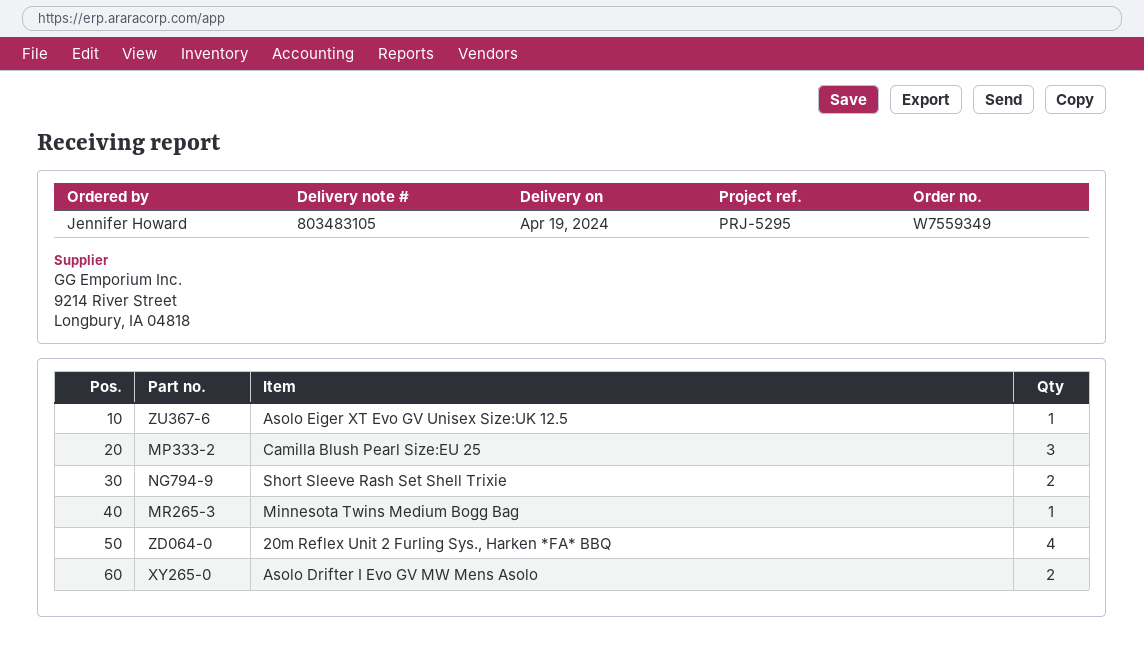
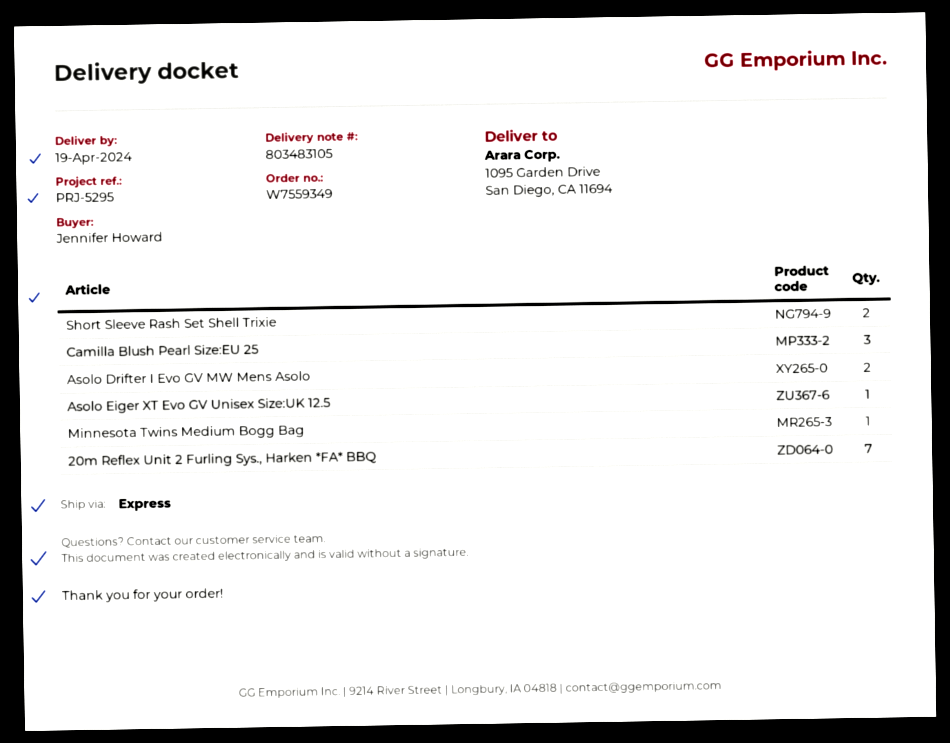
20m Reflex Unit 2 Furling Sys., Harken *FA* BBQ: 4 -> 7

